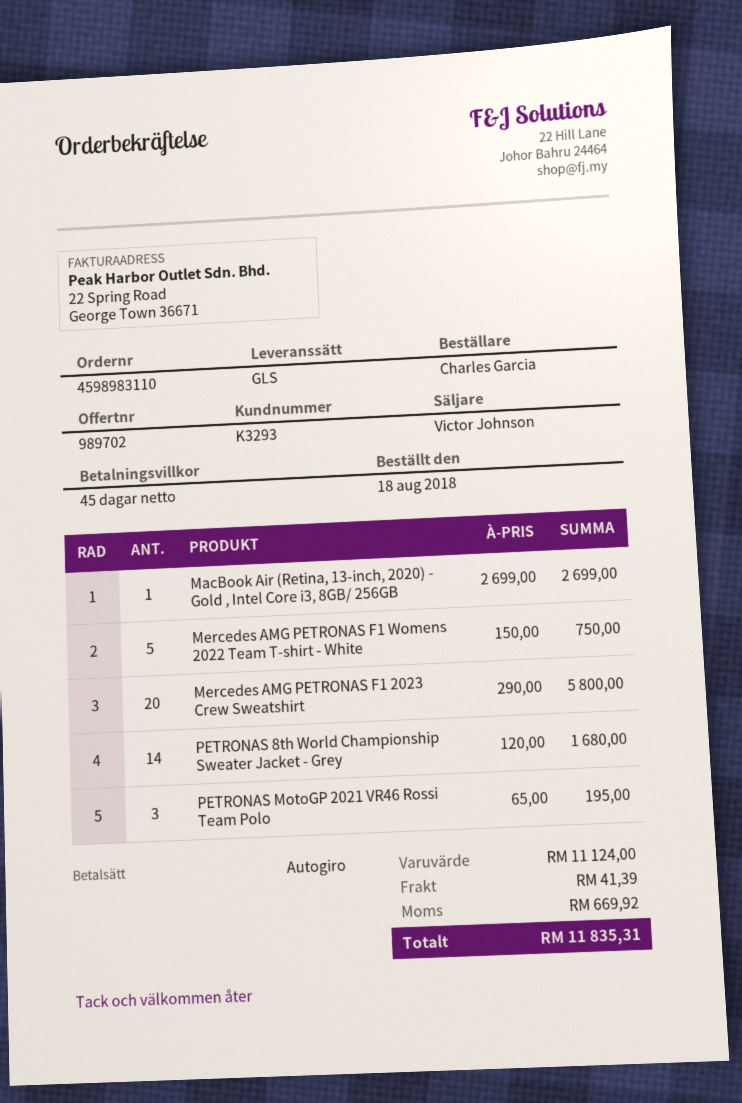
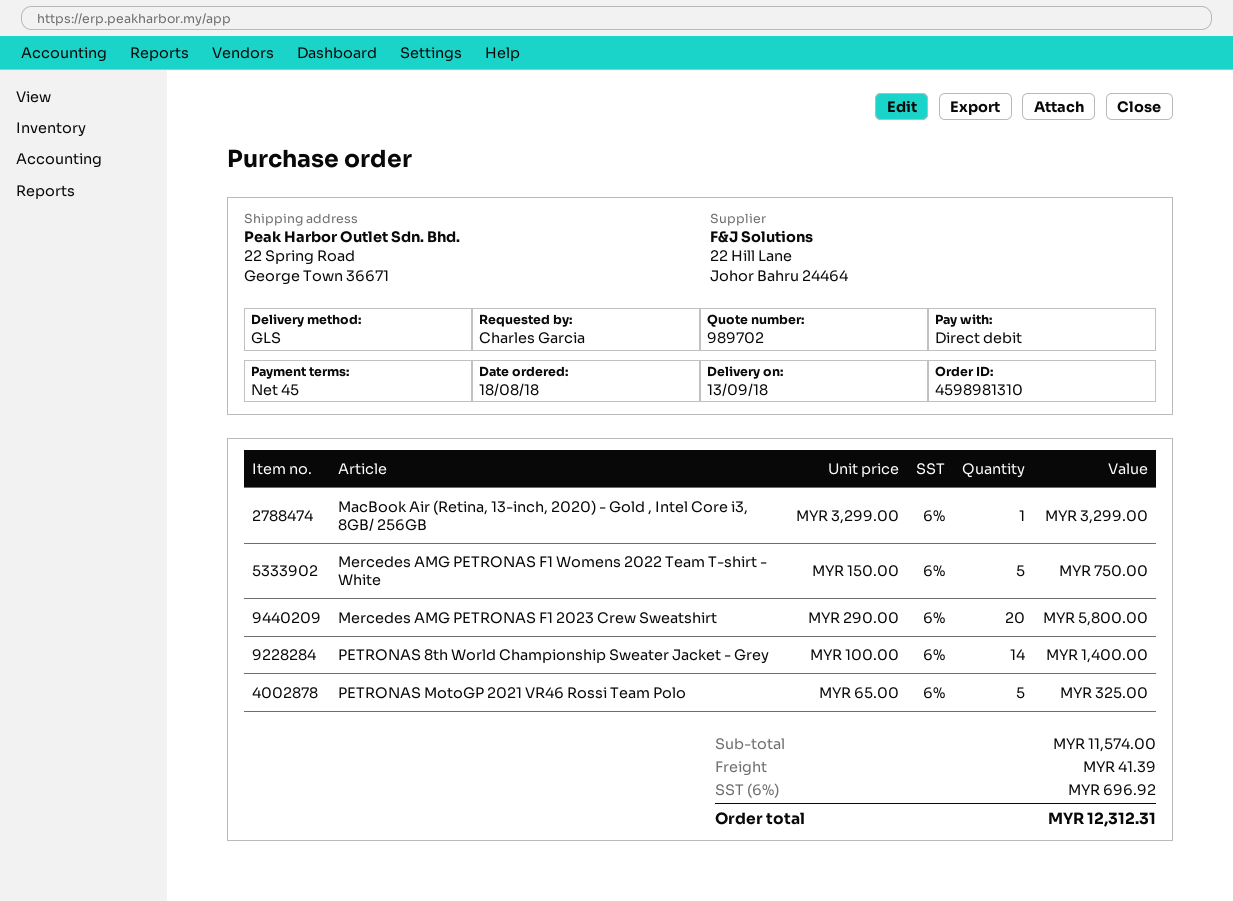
order number: 4598983110 -> 4598981310
MacBook Air (Retina, 13-inch, 2020) - Gold , Intel Core i3, 8GB/ 256GB: 1 x 2699.00 = 2699.00 -> 1 x 3299.00 = 3299.00
PETRONAS 8th World Championship Sweater Jacket - Grey: 14 x 120.00 = 1680.00 -> 14 x 100.00 = 1400.00
PETRONAS MotoGP 2021 VR46 Rossi Team Polo: 3 x 65.00 = 195.00 -> 5 x 65.00 = 325.00
subtotal: 11124.00 -> 11574.00
tax: 669.92 -> 696.92
total: 11835.31 -> 12312.31

